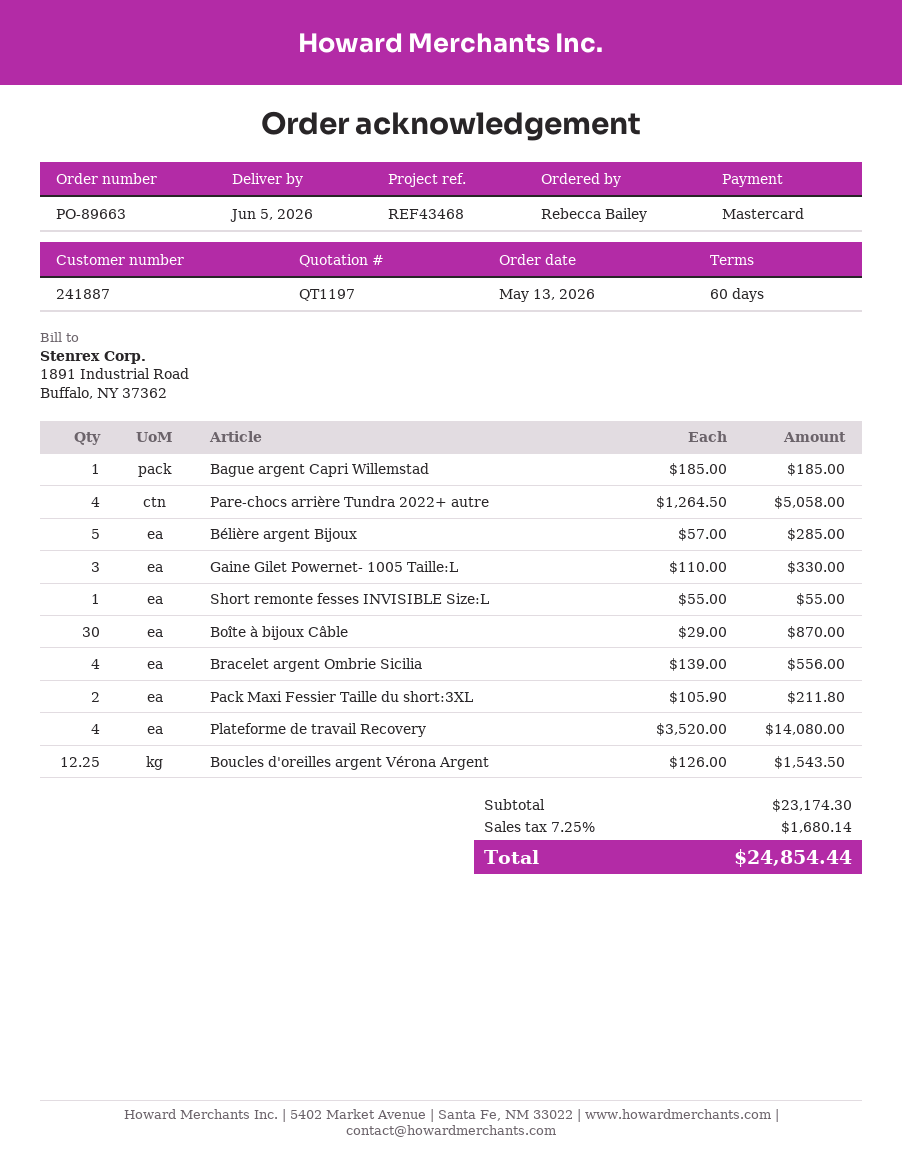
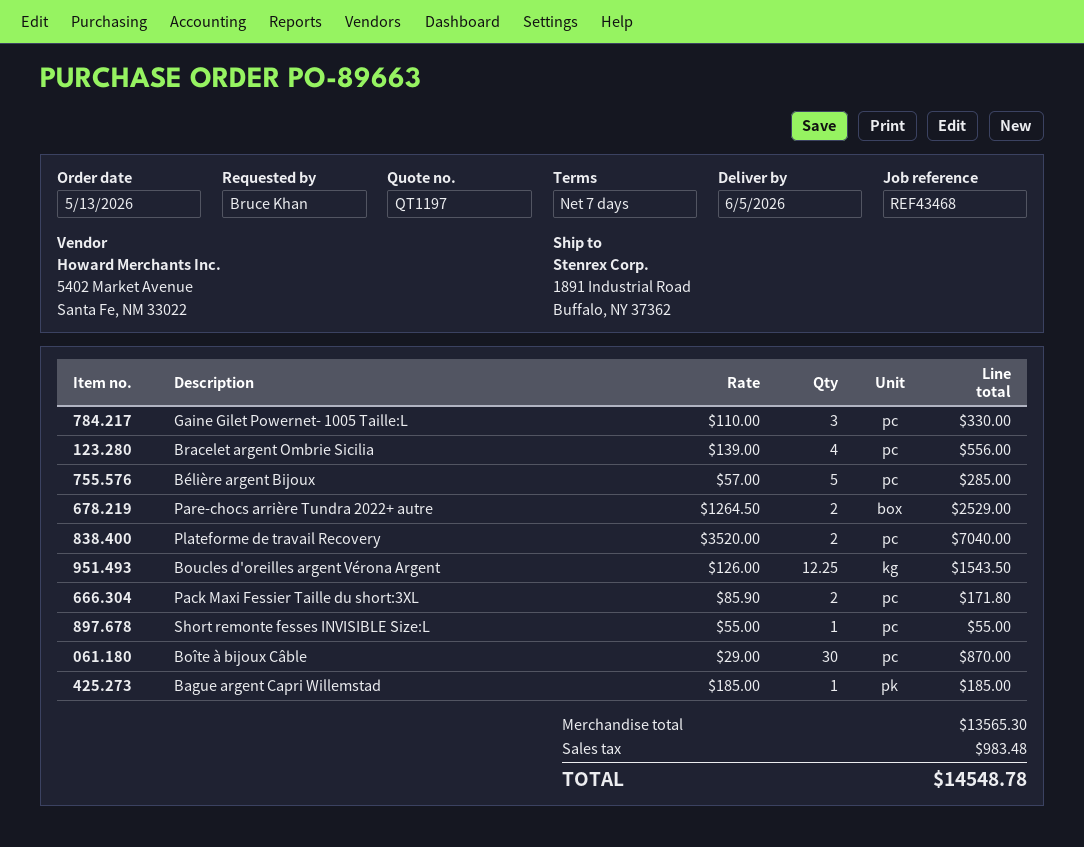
payment terms: 60 days -> 7 days
ordered by: Rebecca Bailey -> Bruce Khan
Pare-chocs arrière Tundra 2022+ autre: 4 x 1264.50 = 5058.00 -> 2 x 1264.50 = 2529.00
Pack Maxi Fessier Taille du short:3XL: 2 x 105.90 = 211.80 -> 2 x 85.90 = 171.80
Plateforme de travail Recovery: 4 x 3520.00 = 14080.00 -> 2 x 3520.00 = 7040.00
subtotal: 23174.30 -> 13565.30
tax: 1680.14 -> 983.48
total: 24854.44 -> 14548.78

